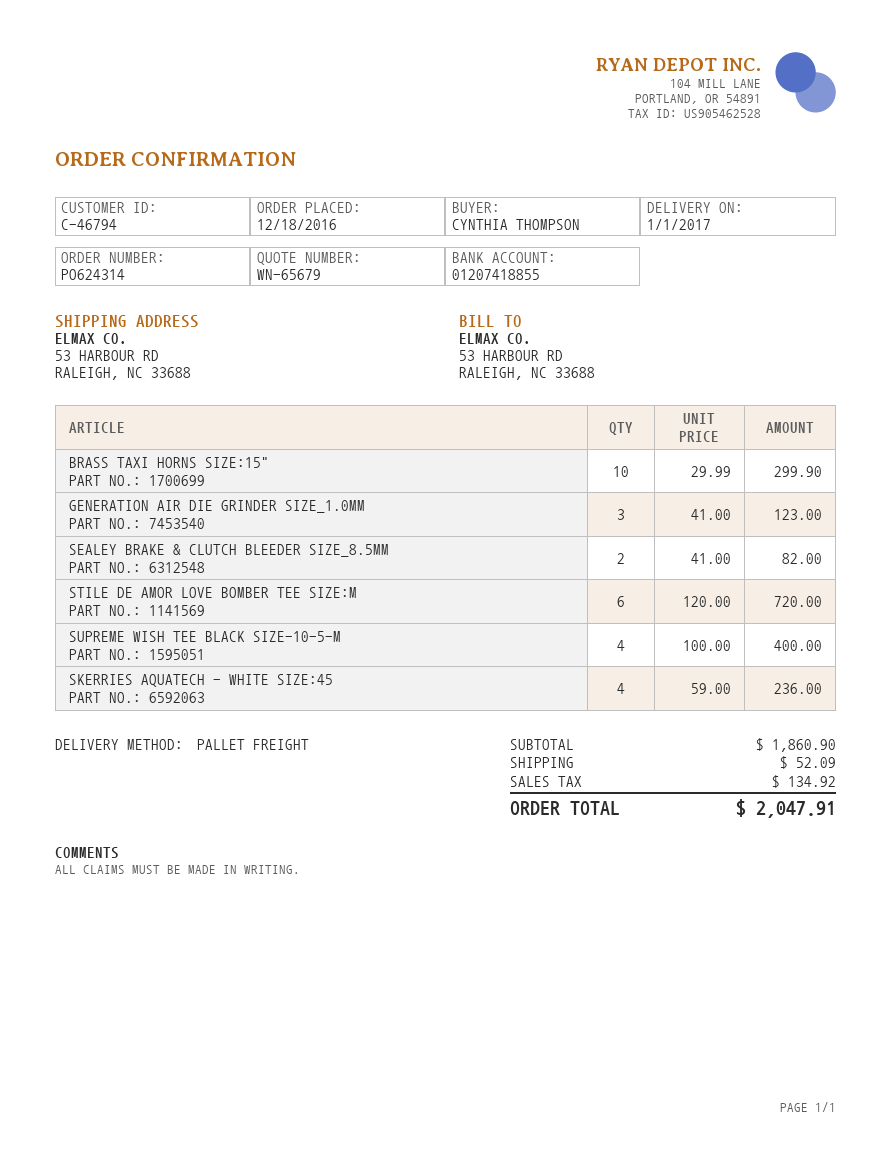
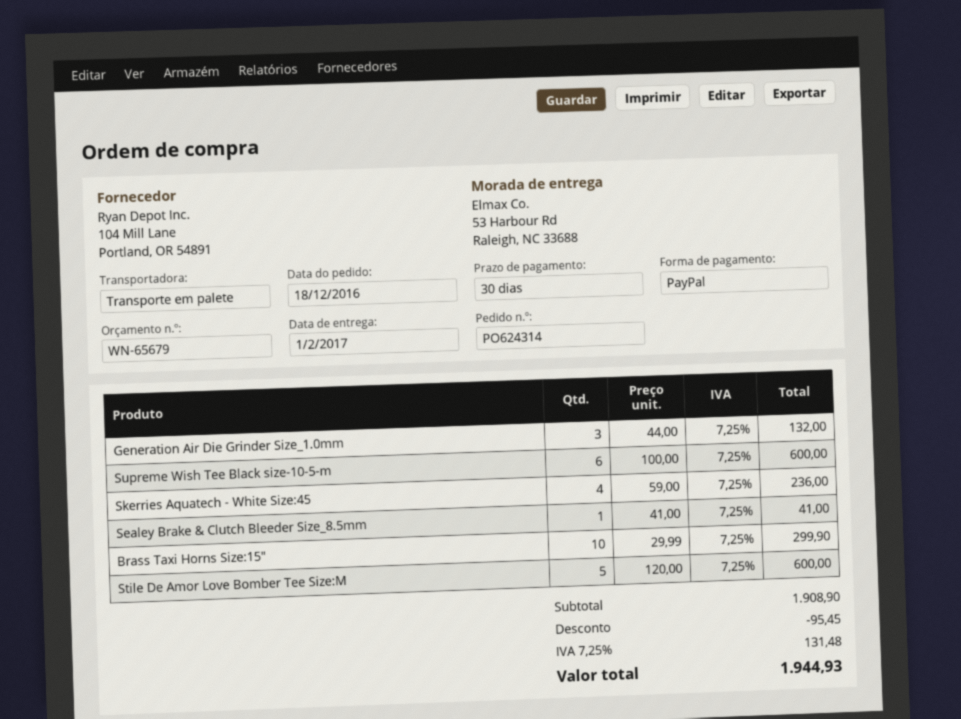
delivery date: 2017-01-01 -> 2017-02-01
GENERATION AIR DIE GRINDER SIZE_1.0MM: 3 x 41.00 = 123.00 -> 3 x 44.00 = 132.00
SEALEY BRAKE & CLUTCH BLEEDER SIZE_8.5MM: 2 x 41.00 = 82.00 -> 1 x 41.00 = 41.00
STILE DE AMOR LOVE BOMBER TEE SIZE:M: 6 x 120.00 = 720.00 -> 5 x 120.00 = 600.00
SUPREME WISH TEE BLACK SIZE-10-5-M: 4 x 100.00 = 400.00 -> 6 x 100.00 = 600.00
subtotal: 1860.90 -> 1908.90
discount: none -> 95.45
shipping: 52.09 -> none
tax: 134.92 -> 131.48
total: 2047.91 -> 1944.93

